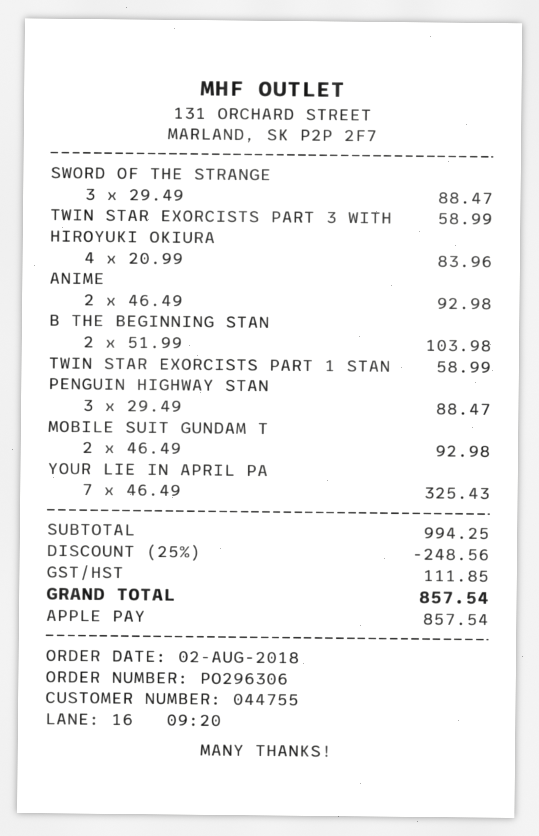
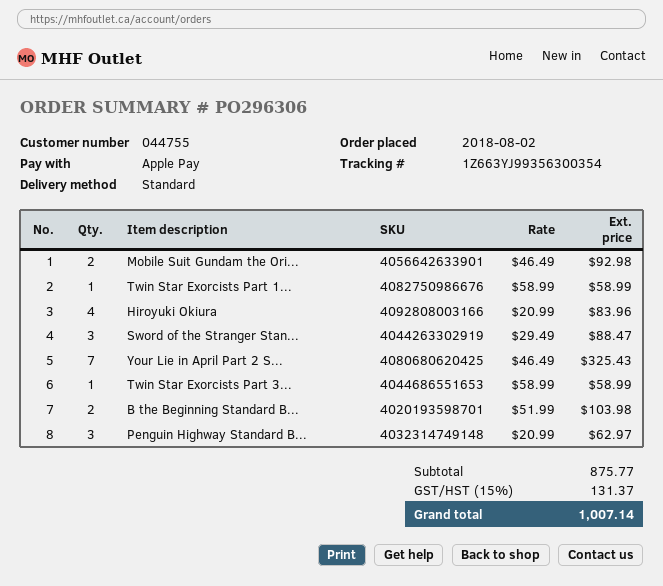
ANIME: 2 x 46.49 = 92.98 -> none
PENGUIN HIGHWAY STAN: 3 x 29.49 = 88.47 -> 3 x 20.99 = 62.97
subtotal: 994.25 -> 875.77
discount: 25% = 248.56 -> none
tax: 111.85 -> 131.37
total: 857.54 -> 1007.14

